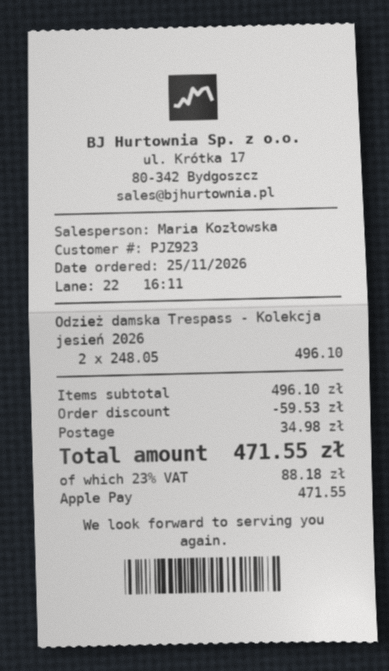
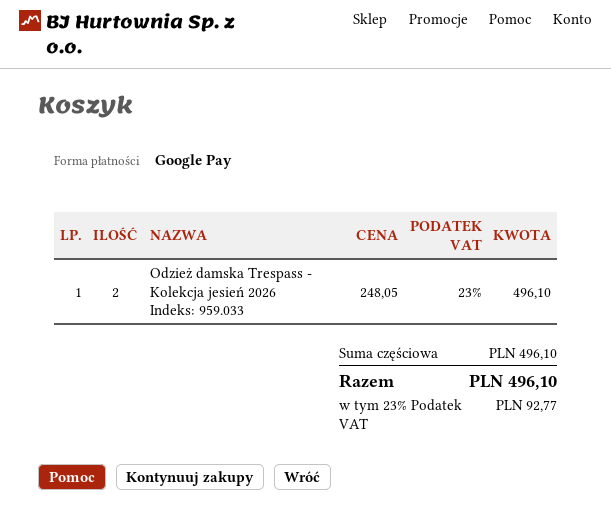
payment method: Apple Pay -> Google Pay
discount: 59.53 -> none
shipping: 34.98 -> none
tax: 23% = 88.18 -> 23% = 92.77
total: 471.55 -> 496.10

